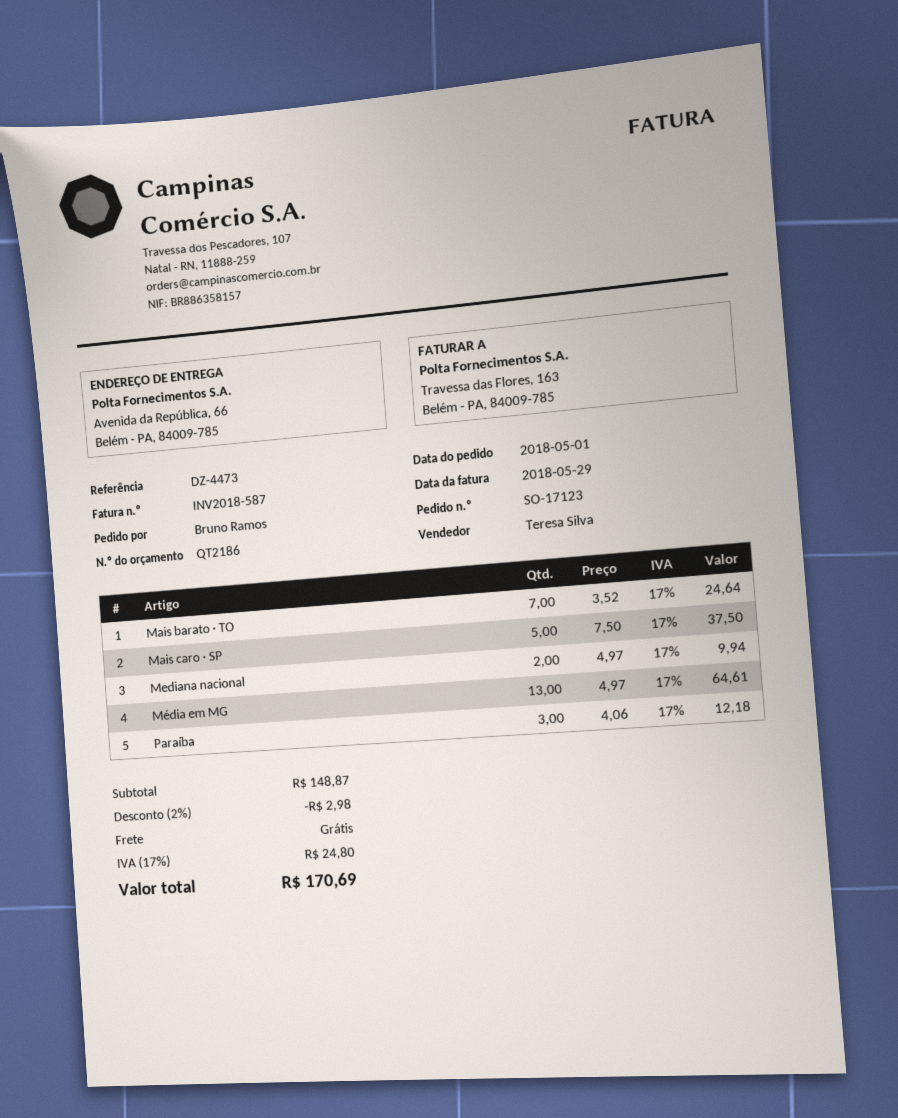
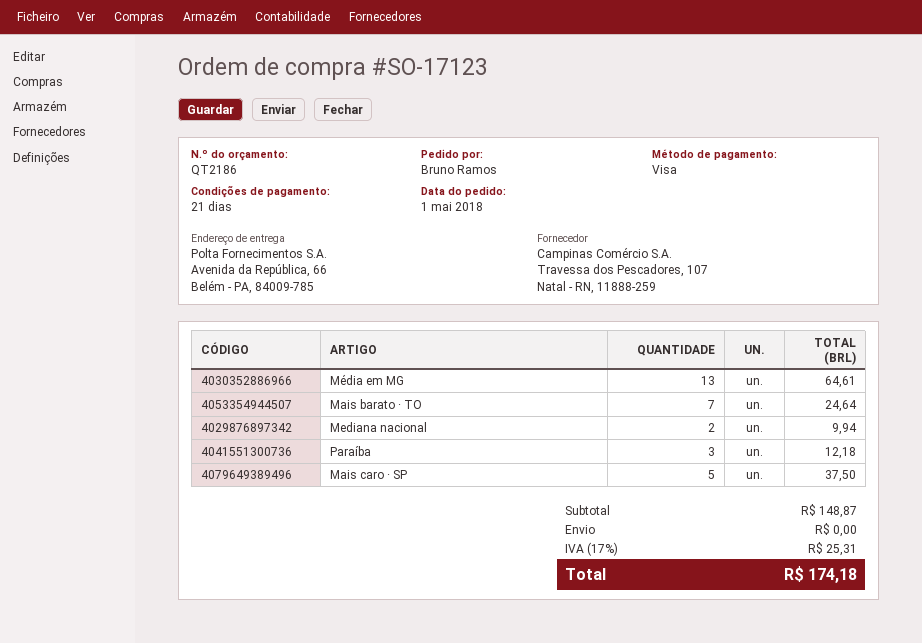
discount: 2% = 2.98 -> none
tax: 17% = 24.80 -> 17% = 25.31
total: 170.69 -> 174.18

